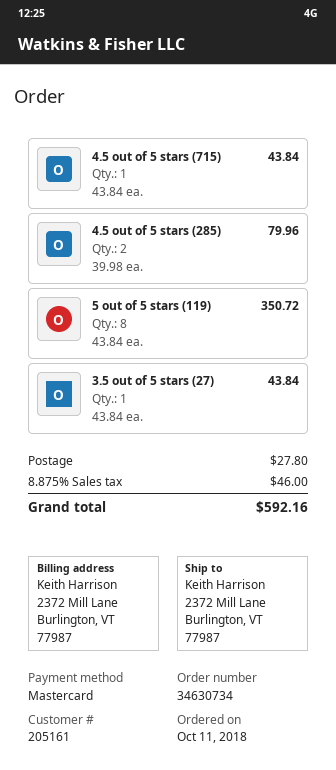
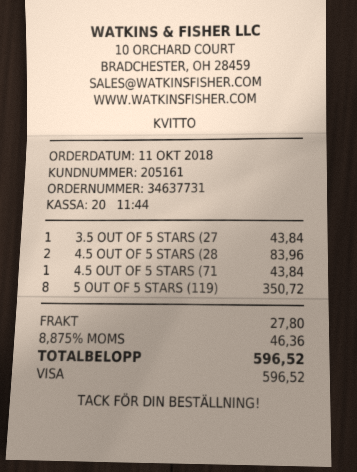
order number: 34630734 -> 34637731
payment method: Mastercard -> Visa
4.5 out of 5 stars (285): 2 for 79.96 -> 2 for 83.96
tax: 8.875% = 46.00 -> 8.875% = 46.36
total: 592.16 -> 596.52

